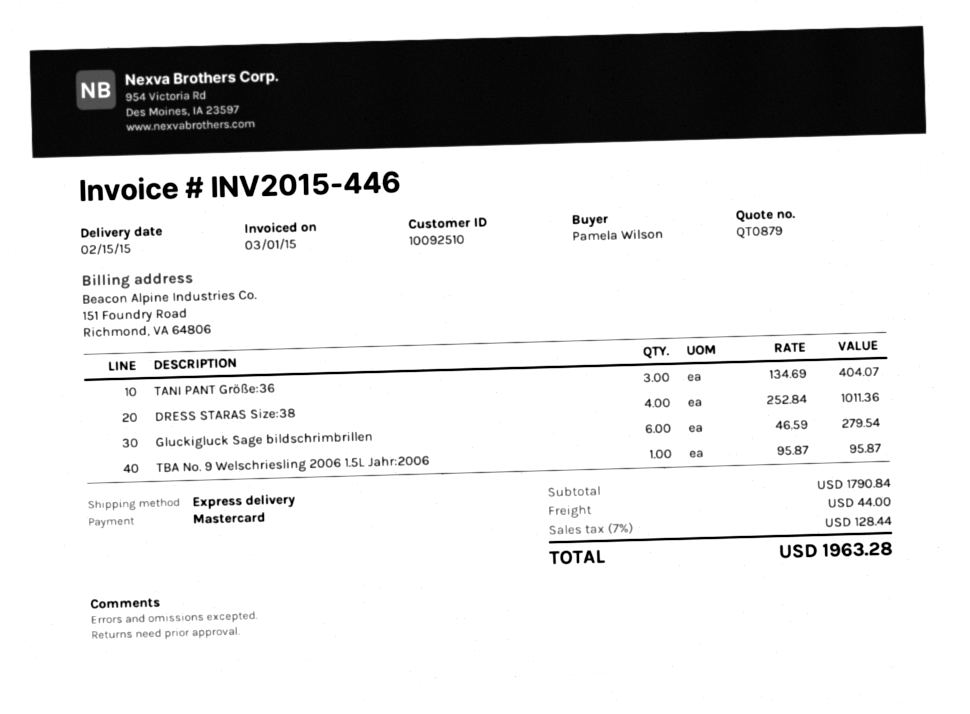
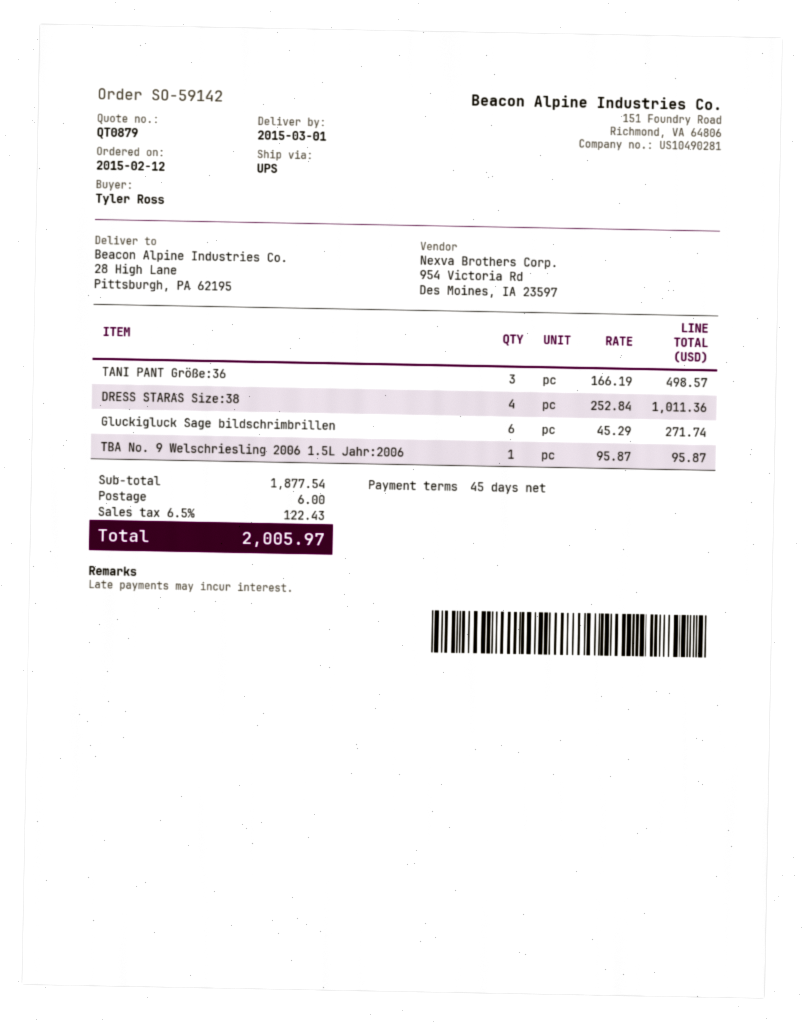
delivery date: 2015-02-15 -> 2015-03-01
ordered by: Pamela Wilson -> Tyler Ross
shipping method: express -> UPS
TANI PANT Größe:36: 3 x 134.69 = 404.07 -> 3 x 166.19 = 498.57
Gluckigluck Sage bildschrimbrillen: 6 x 46.59 = 279.54 -> 6 x 45.29 = 271.74
subtotal: 1790.84 -> 1877.54
shipping: 44.00 -> 6.00
tax: 7% = 128.44 -> 6.5% = 122.43
total: 1963.28 -> 2005.97

